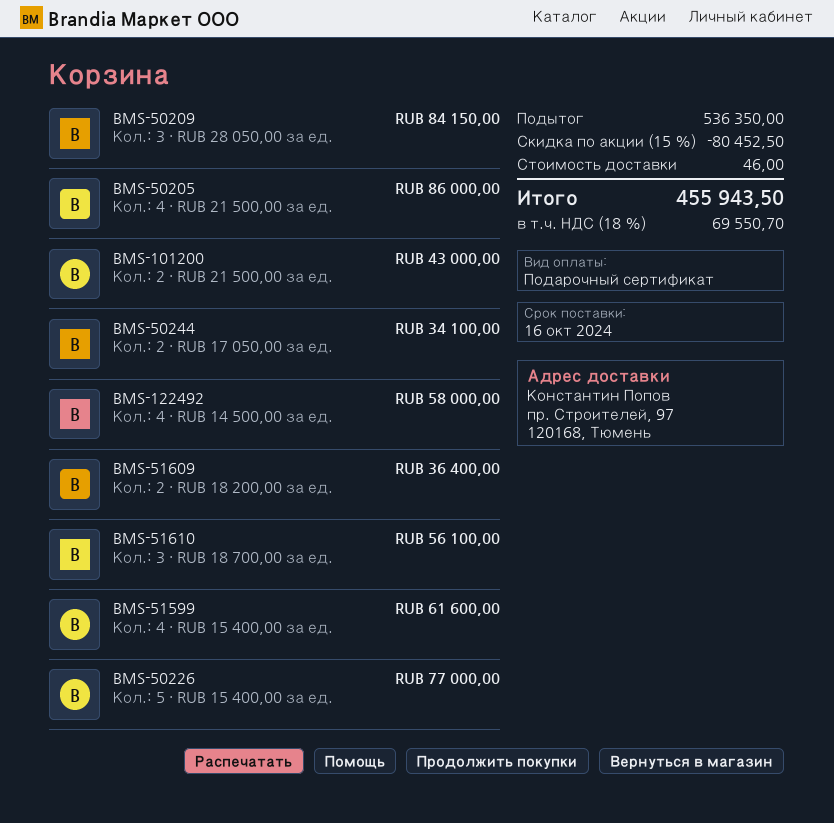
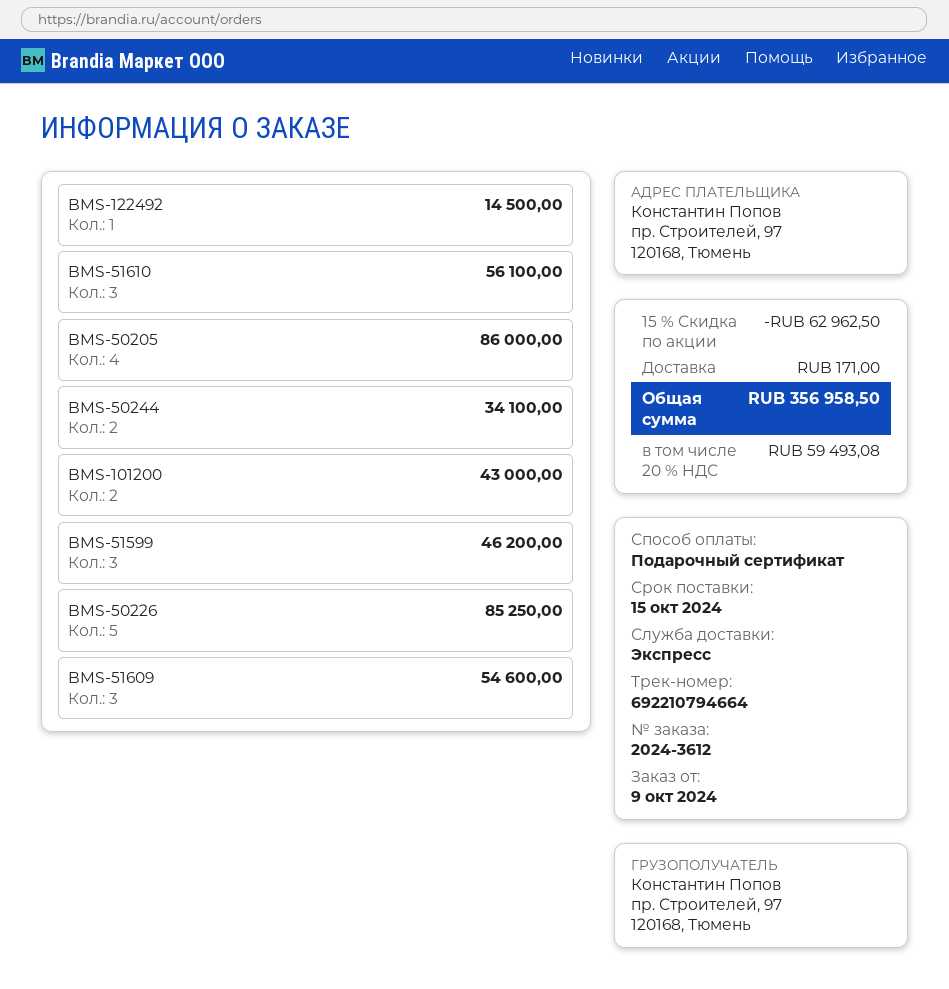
delivery date: 2024-10-16 -> 2024-10-15
BMS-50209: 3 for 84150.00 -> none
BMS-122492: 4 for 58000.00 -> 1 for 14500.00
BMS-51609: 2 for 36400.00 -> 3 for 54600.00
BMS-51599: 4 for 61600.00 -> 3 for 46200.00
BMS-50226: 5 for 77000.00 -> 5 for 85250.00
discount: 15% = 80452.50 -> 15% = 62962.50
shipping: 46.00 -> 171.00
tax: 18% = 69550.70 -> 20% = 59493.08
total: 455943.50 -> 356958.50

